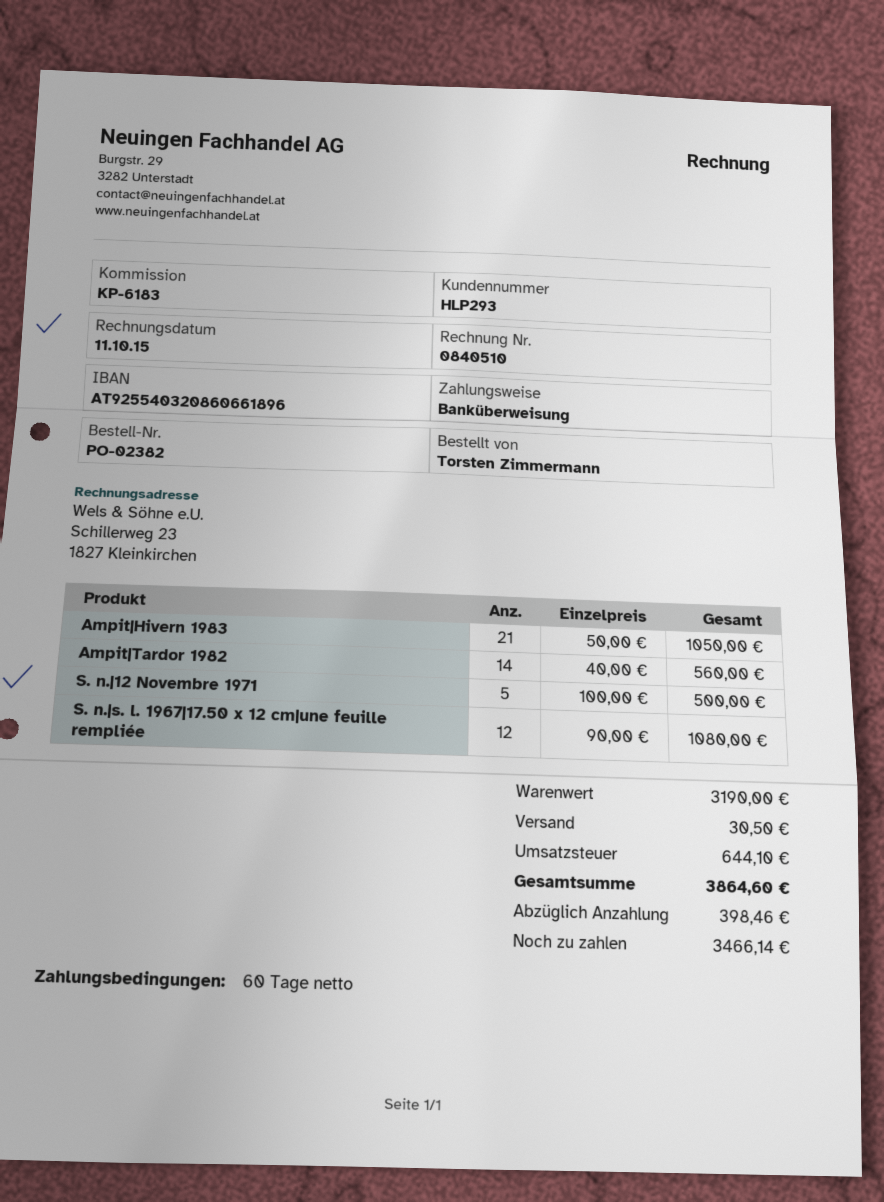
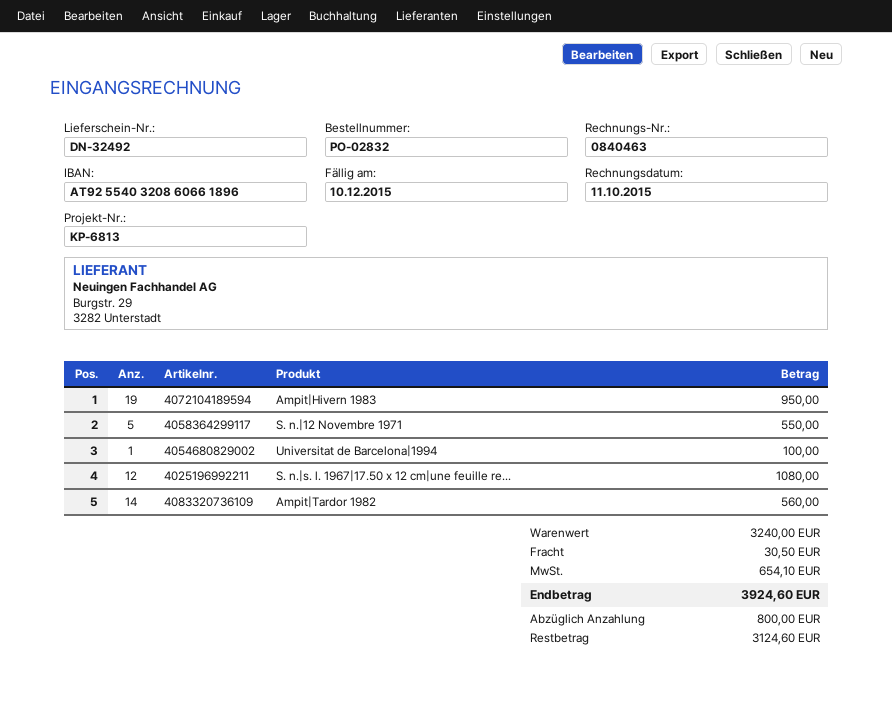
order number: PO-02382 -> PO-02832
invoice number: 0840510 -> 0840463
reference: KP-6183 -> KP-6813
Ampit|Hivern 1983: 21 for 1050.00 -> 19 for 950.00
S. n.|12 Novembre 1971: 5 for 500.00 -> 5 for 550.00
Universitat de Barcelona|1994: none -> 1 for 100.00
subtotal: 3190.00 -> 3240.00
tax: 644.10 -> 654.10
total: 3864.60 -> 3924.60
deposit: 398.46 -> 800.00
balance: 3466.14 -> 3124.60

